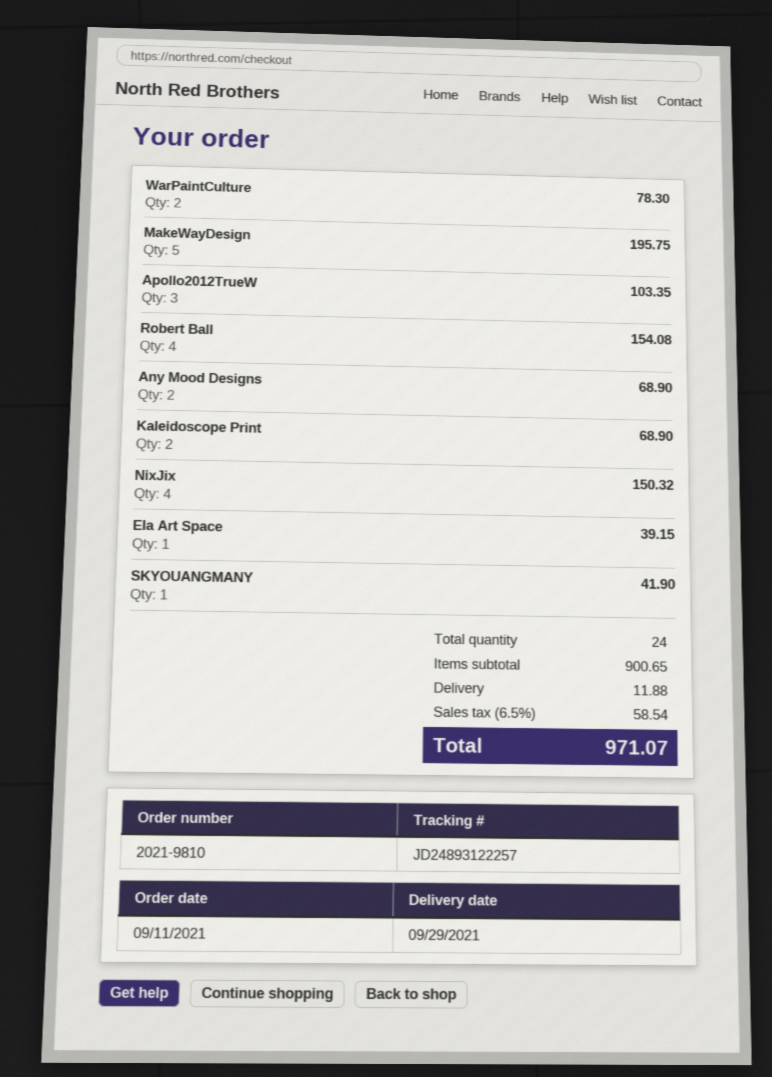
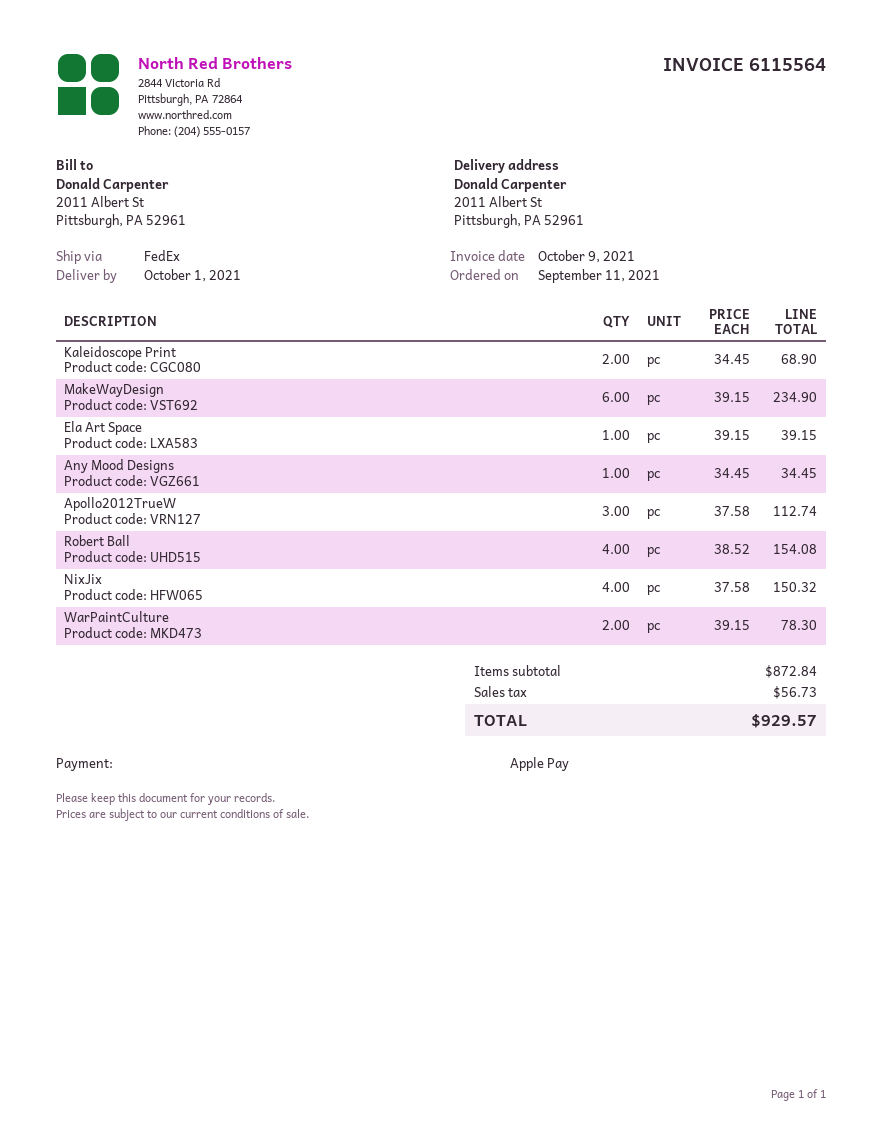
delivery date: 2021-09-29 -> 2021-10-01
MakeWayDesign: 5 for 195.75 -> 6 for 234.90
Apollo2012TrueW: 3 for 103.35 -> 3 for 112.74
Any Mood Designs: 2 for 68.90 -> 1 for 34.45
SKYOUANGMANY: 1 for 41.90 -> none
subtotal: 900.65 -> 872.84
shipping: 11.88 -> none
tax: 58.54 -> 56.73
total: 971.07 -> 929.57

